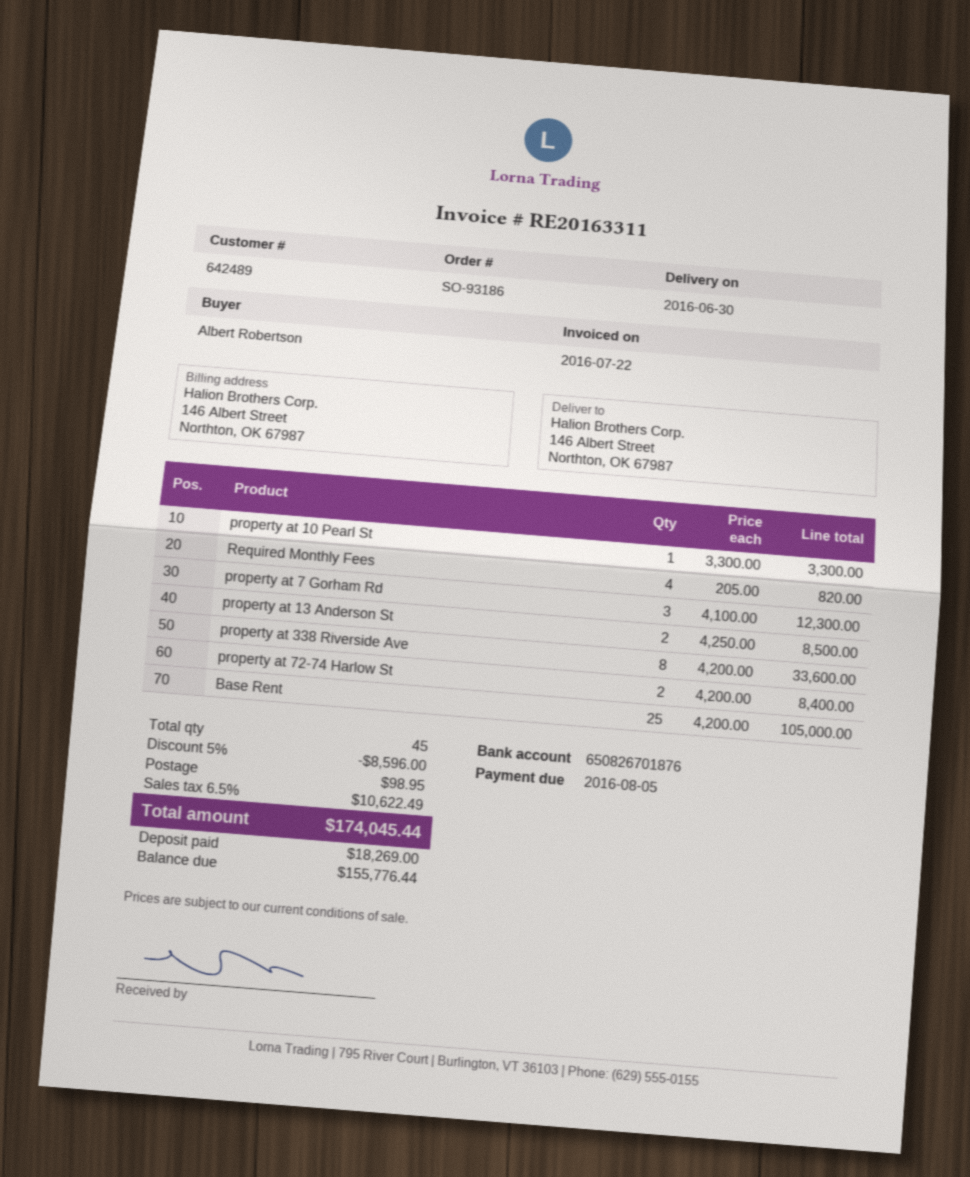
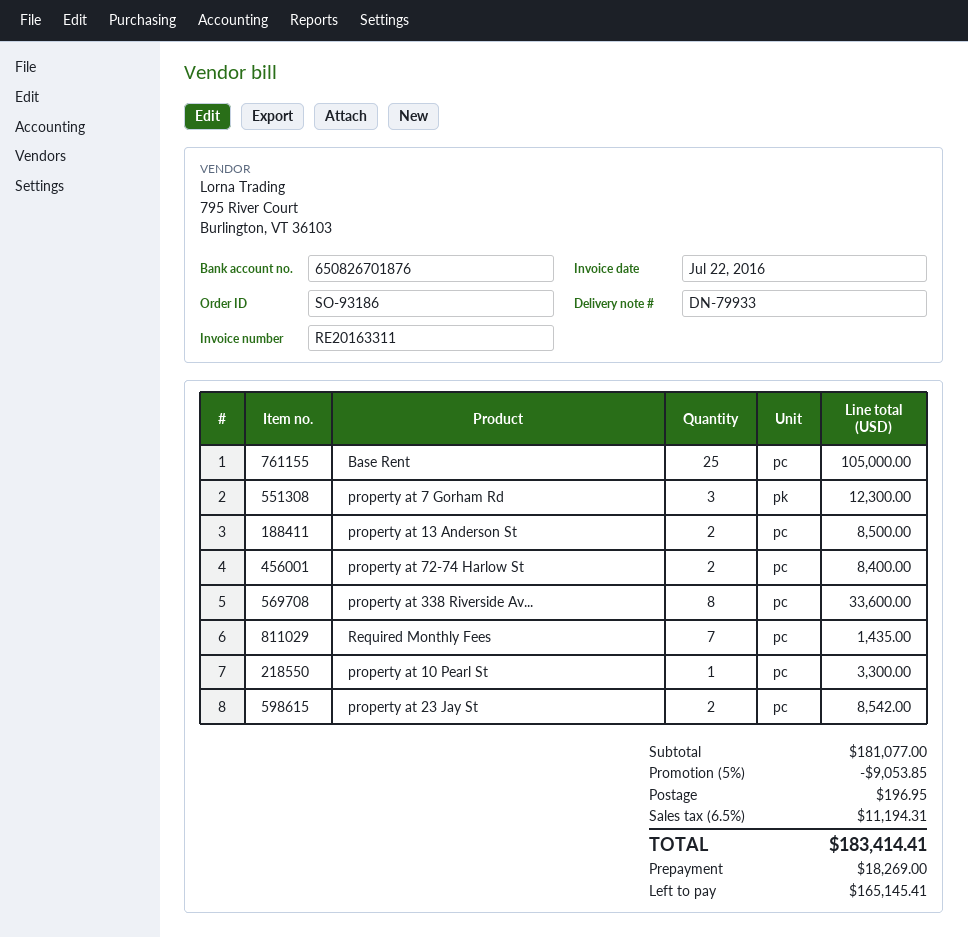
Required Monthly Fees: 4 for 820.00 -> 7 for 1435.00
property at 23 Jay St: none -> 2 for 8542.00
discount: 5% = 8596.00 -> 5% = 9053.85
shipping: 98.95 -> 196.95
tax: 6.5% = 10622.49 -> 6.5% = 11194.31
total: 174045.44 -> 183414.41
balance: 155776.44 -> 165145.41

